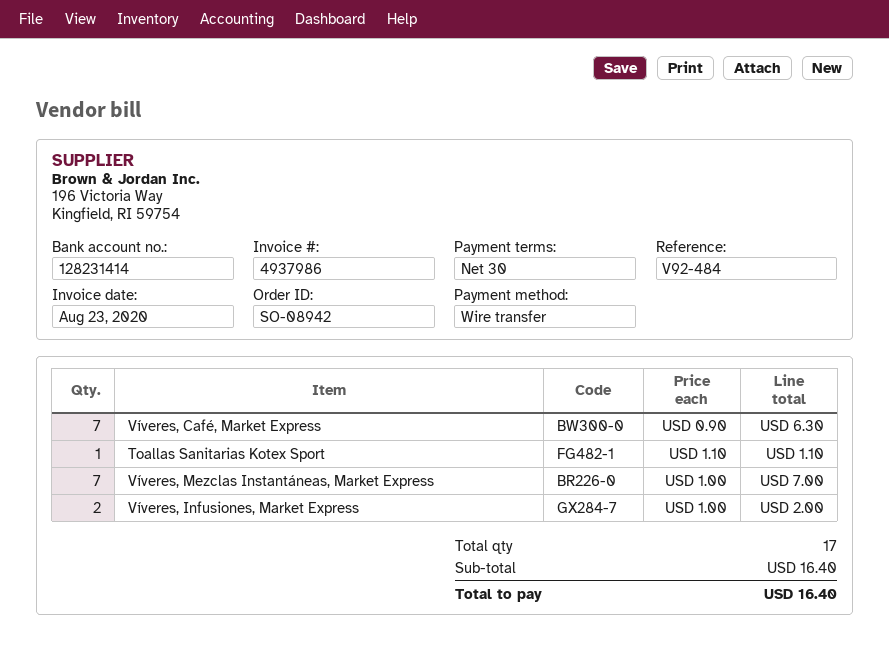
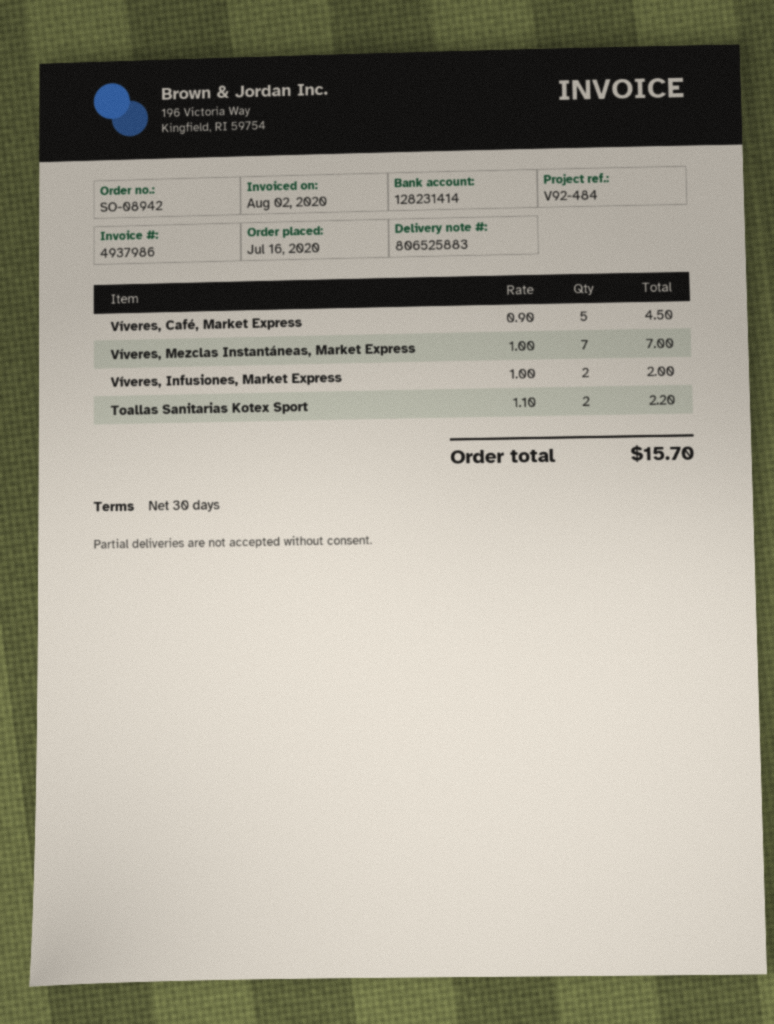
invoice date: 2020-08-23 -> 2020-08-02
Víveres, Café, Market Express: 7 x 0.90 = 6.30 -> 5 x 0.90 = 4.50
Toallas Sanitarias Kotex Sport: 1 x 1.10 = 1.10 -> 2 x 1.10 = 2.20
total: 16.40 -> 15.70

